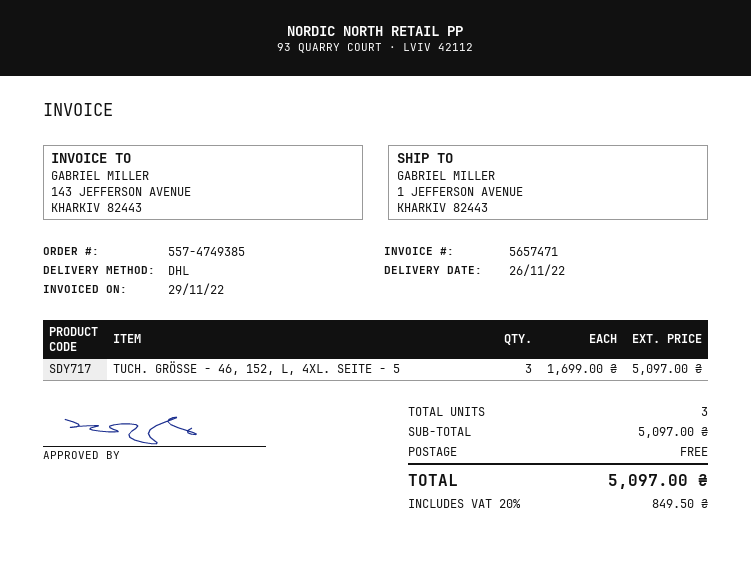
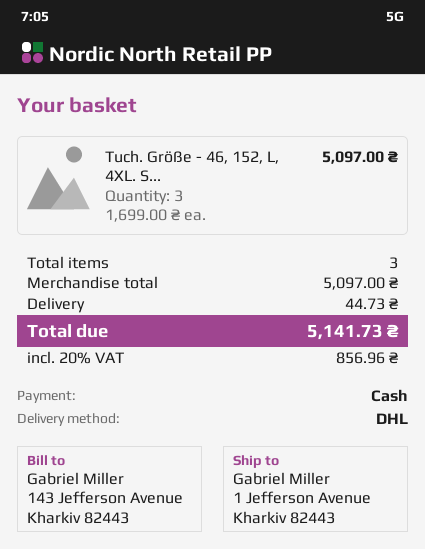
shipping: 0.00 -> 44.73
tax: 20% = 849.50 -> 20% = 856.96
total: 5097.00 -> 5141.73

